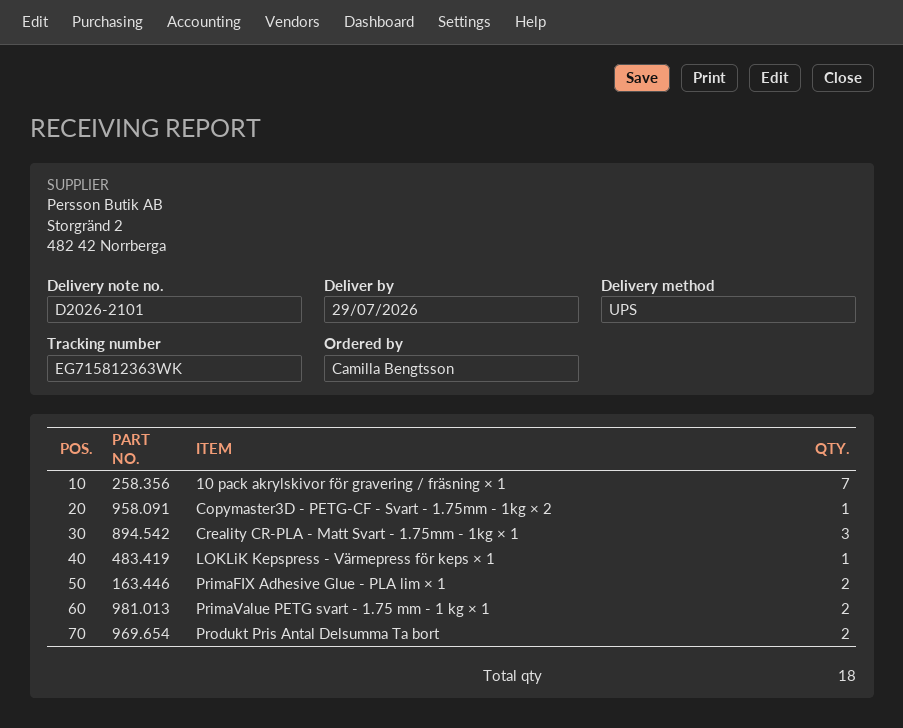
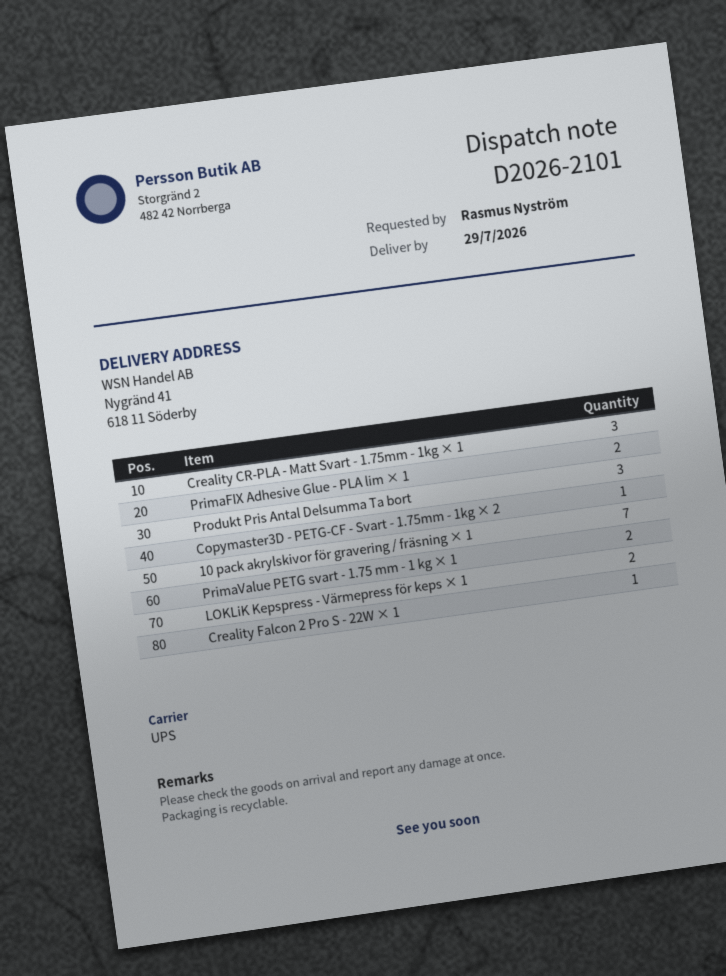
ordered by: Camilla Bengtsson -> Rasmus Nyström
LOKLiK Kepspress - Värmepress för keps × 1: 1 -> 2
Produkt Pris Antal Delsumma Ta bort: 2 -> 3
Creality Falcon 2 Pro S - 22W × 1: none -> 1

